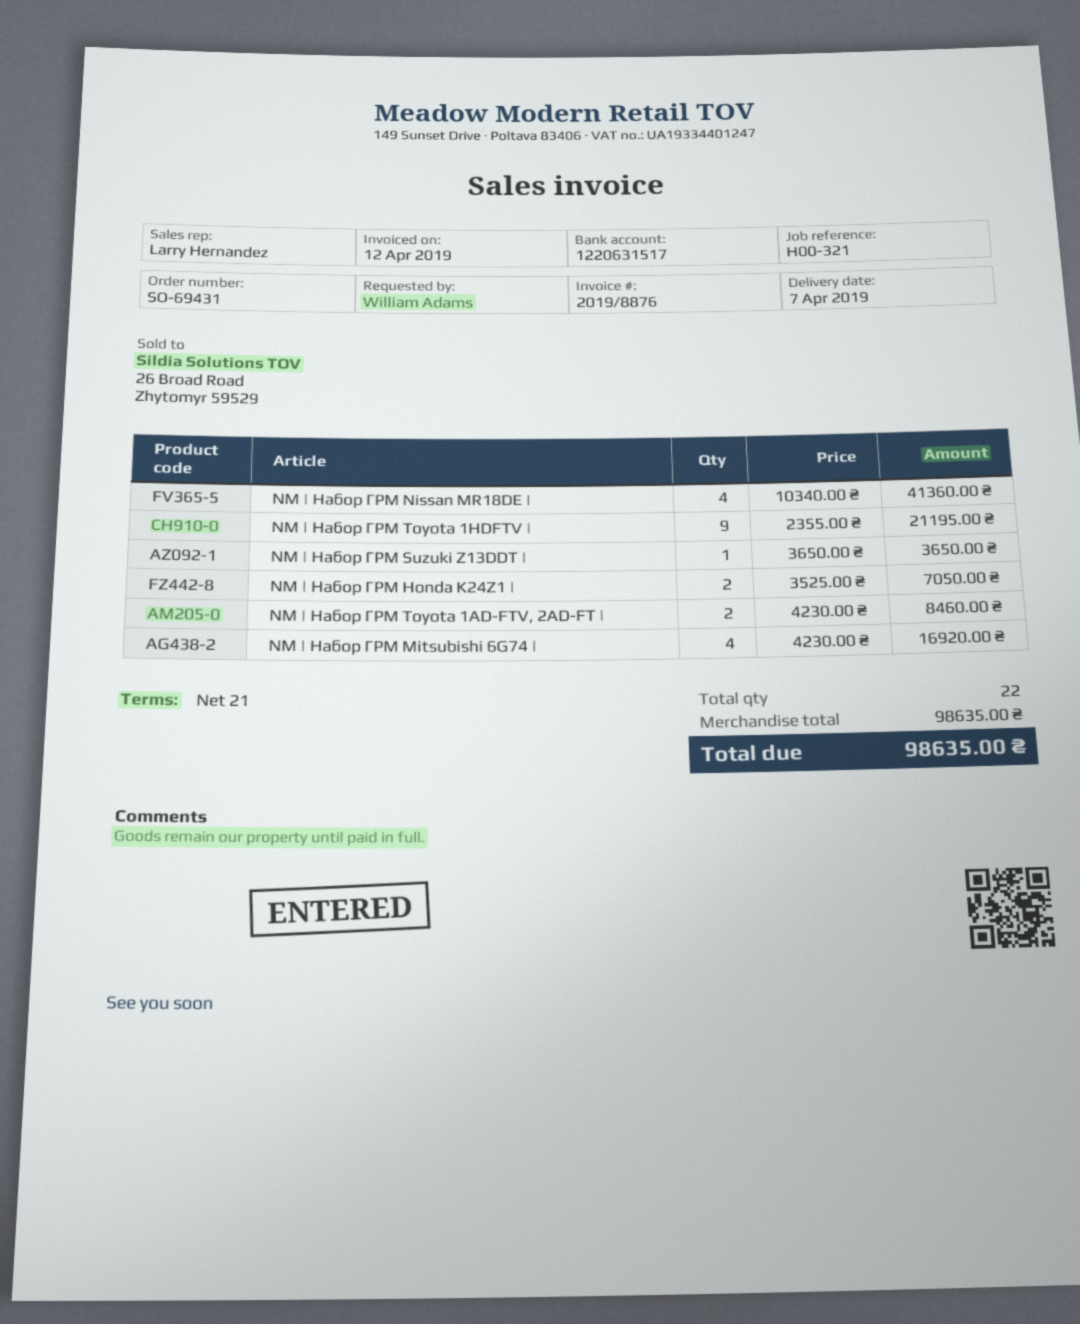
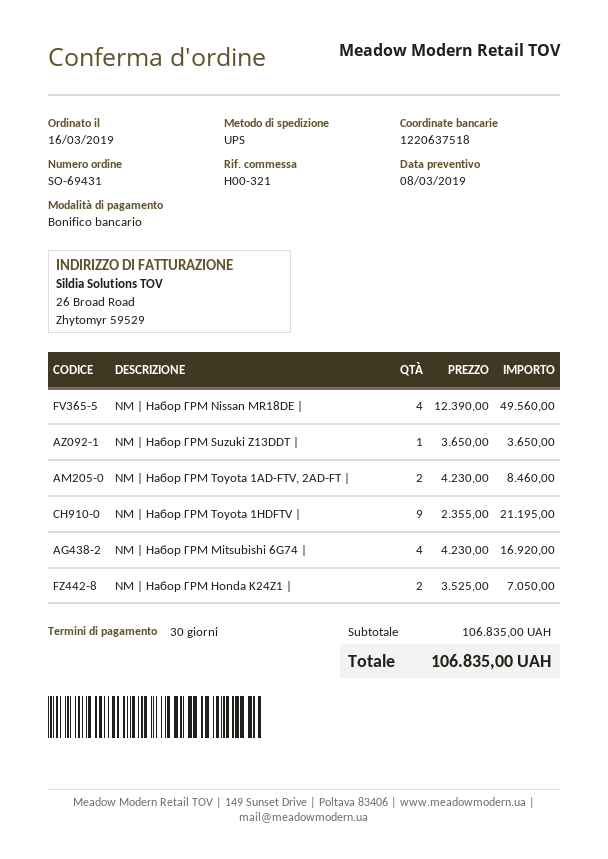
payment terms: 21 days -> 30 days
bank account: 1220631517 -> 1220637518
NM | Набор ГРМ Nissan MR18DE |: 4 x 10340.00 = 41360.00 -> 4 x 12390.00 = 49560.00
subtotal: 98635.00 -> 106835.00
total: 98635.00 -> 106835.00

